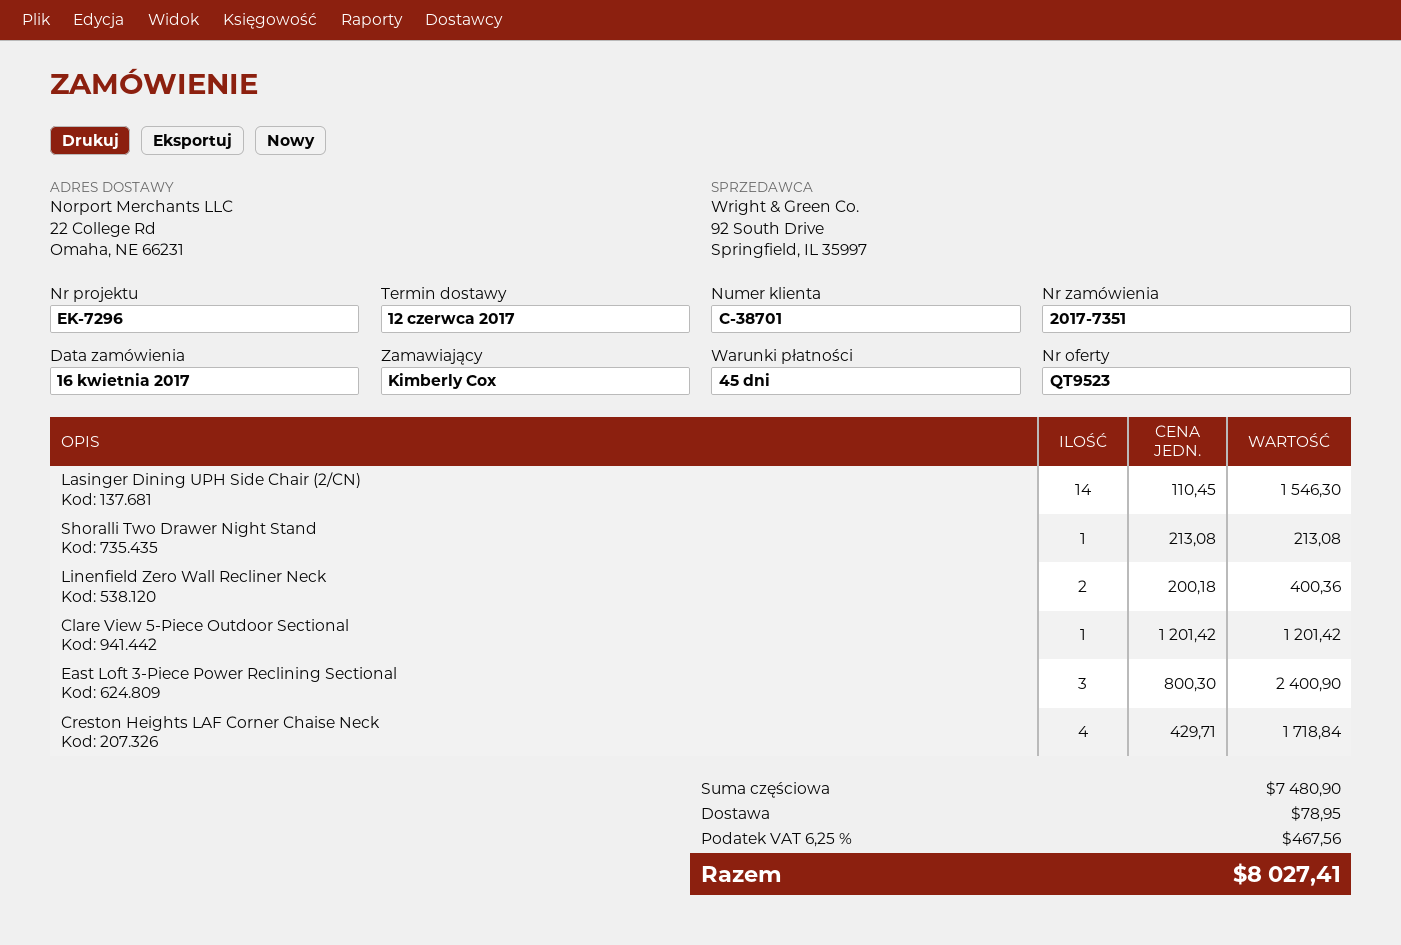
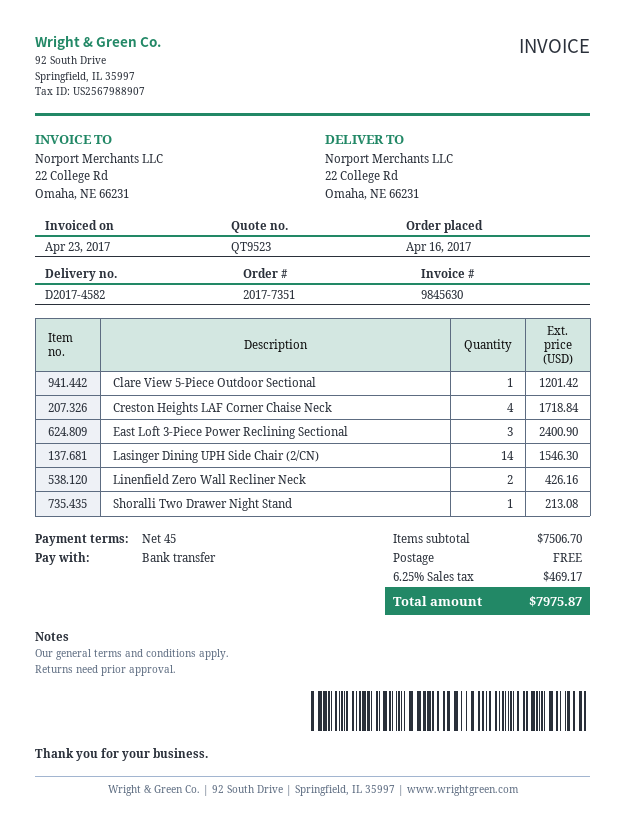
Linenfield Zero Wall Recliner Neck: 2 for 400.36 -> 2 for 426.16
subtotal: 7480.90 -> 7506.70
shipping: 78.95 -> 0.00
tax: 6.25% = 467.56 -> 6.25% = 469.17
total: 8027.41 -> 7975.87

